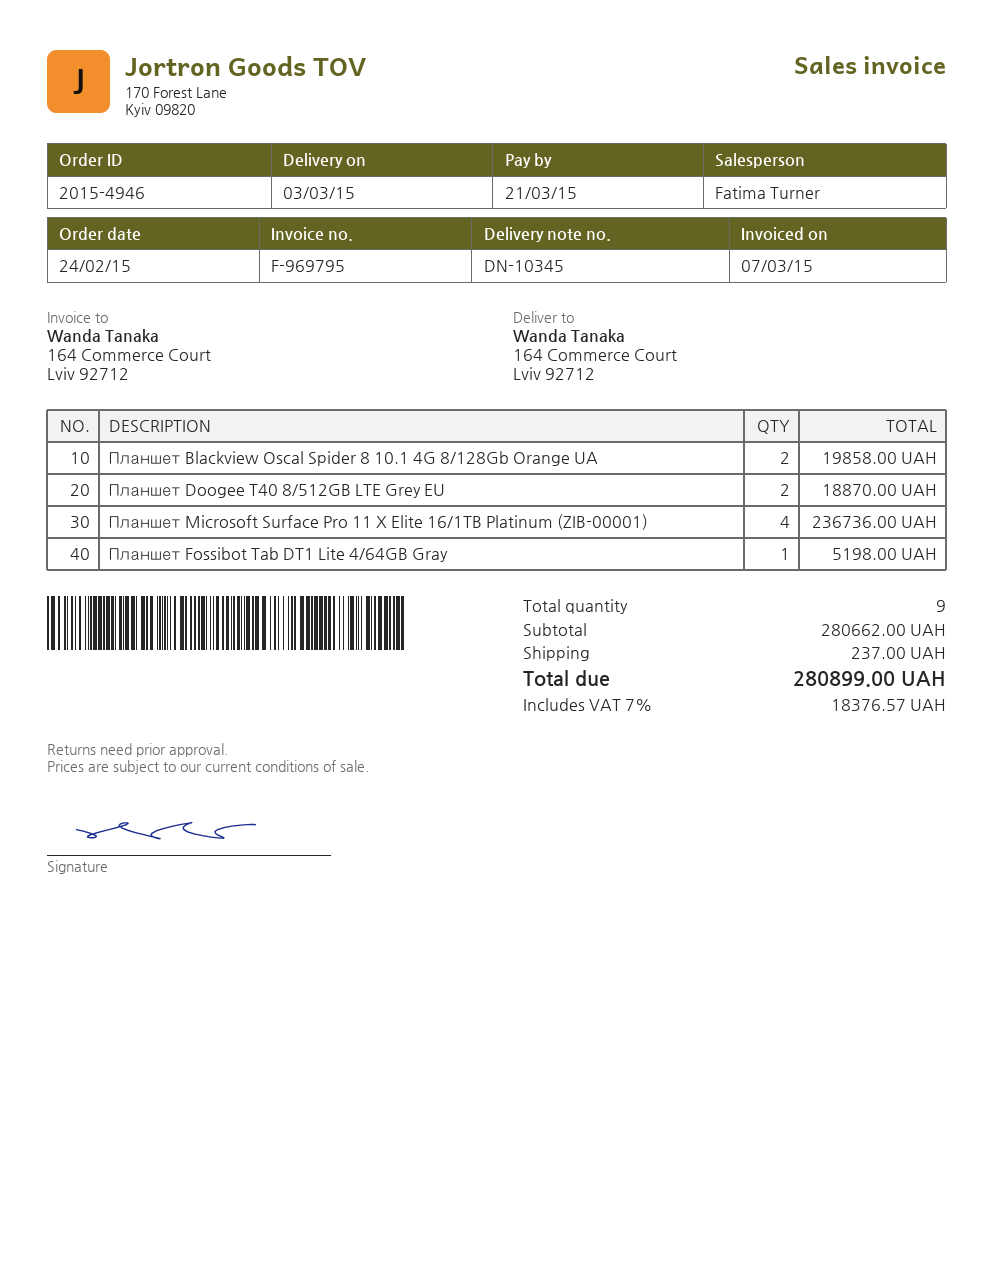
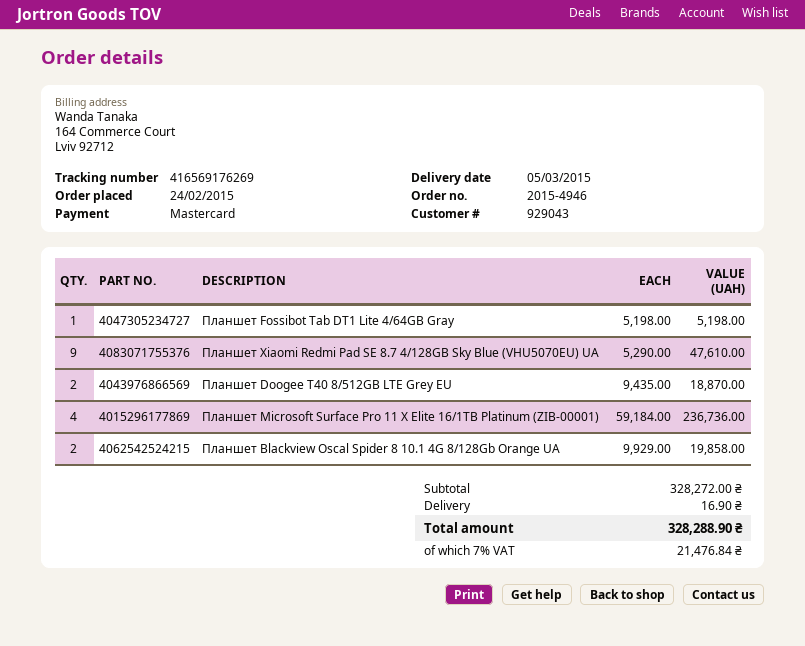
delivery date: 2015-03-03 -> 2015-03-05
Планшет Xiaomi Redmi Pad SE 8.7 4/128GB Sky Blue (VHU5070EU) UA: none -> 9 for 47610.00
subtotal: 280662.00 -> 328272.00
shipping: 237.00 -> 16.90
tax: 7% = 18376.57 -> 7% = 21476.84
total: 280899.00 -> 328288.90

